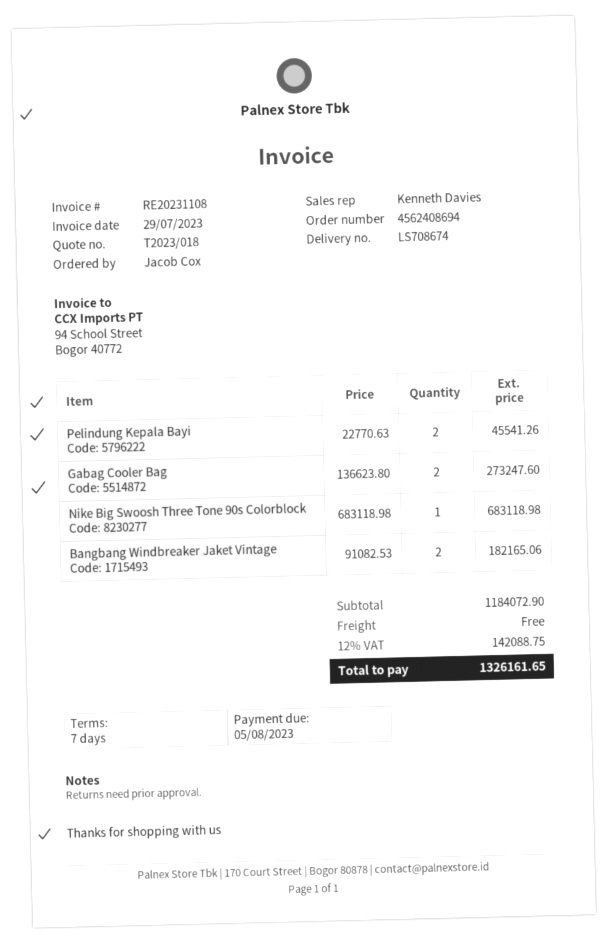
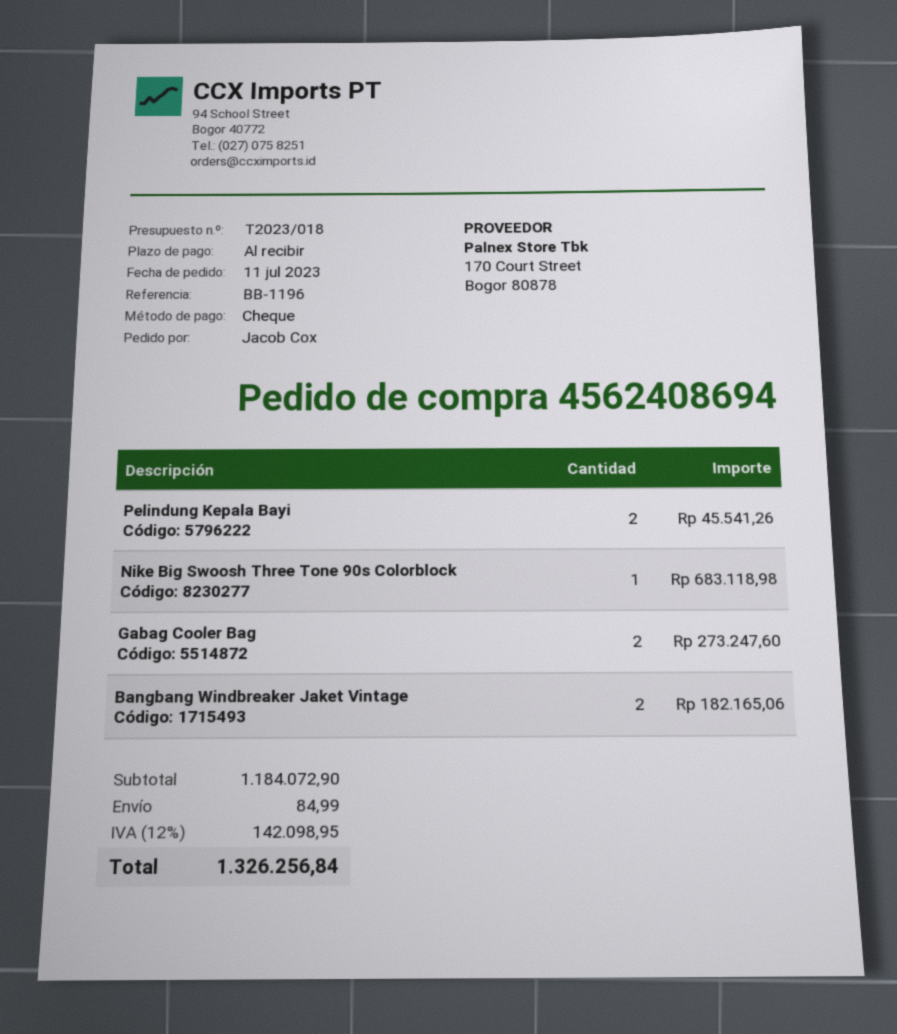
payment terms: 7 days -> on receipt
shipping: 0.00 -> 84.99
tax: 12% = 142088.75 -> 12% = 142098.95
total: 1326161.65 -> 1326256.84

